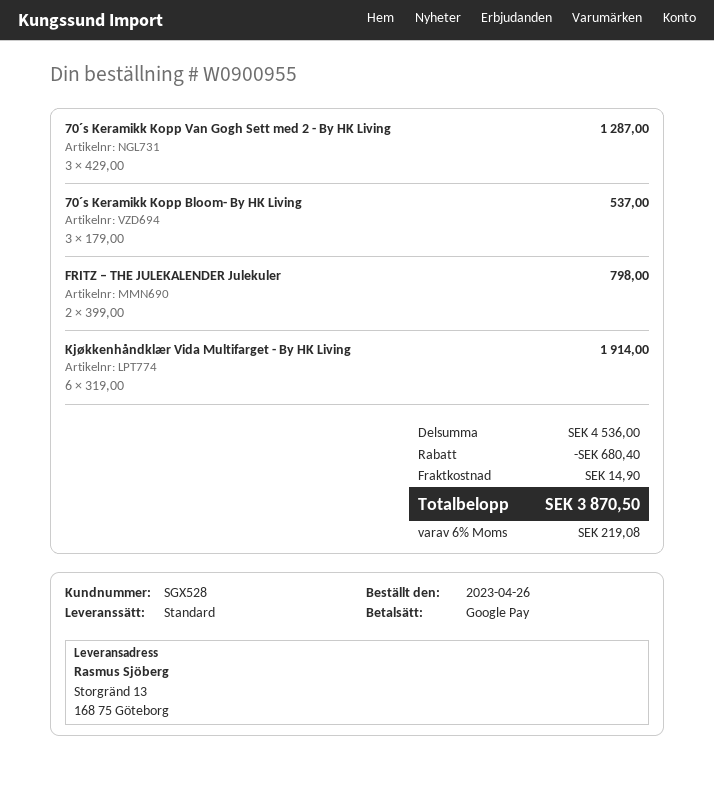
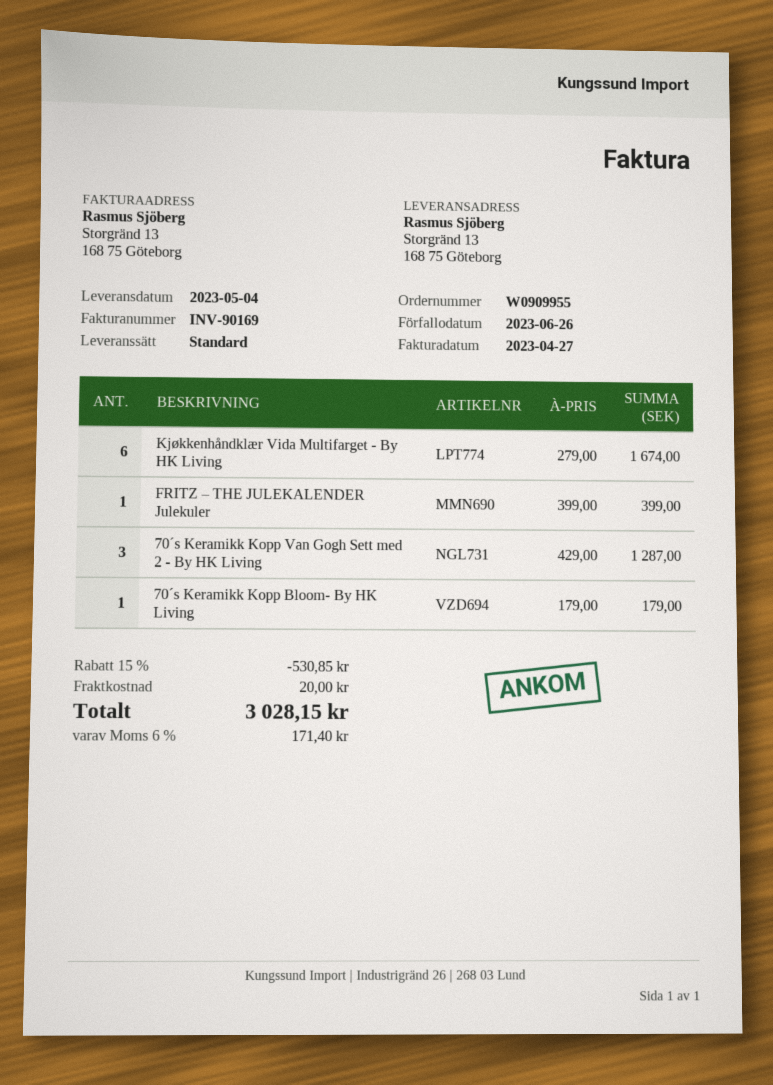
order number: W0900955 -> W0909955
70´s Keramikk Kopp Bloom- By HK Living: 3 x 179.00 = 537.00 -> 1 x 179.00 = 179.00
FRITZ – THE JULEKALENDER Julekuler: 2 x 399.00 = 798.00 -> 1 x 399.00 = 399.00
Kjøkkenhåndklær Vida Multifarget - By HK Living: 6 x 319.00 = 1914.00 -> 6 x 279.00 = 1674.00
discount: 680.40 -> 530.85
shipping: 14.90 -> 20.00
tax: 6% = 219.08 -> 6% = 171.40
total: 3870.50 -> 3028.15

